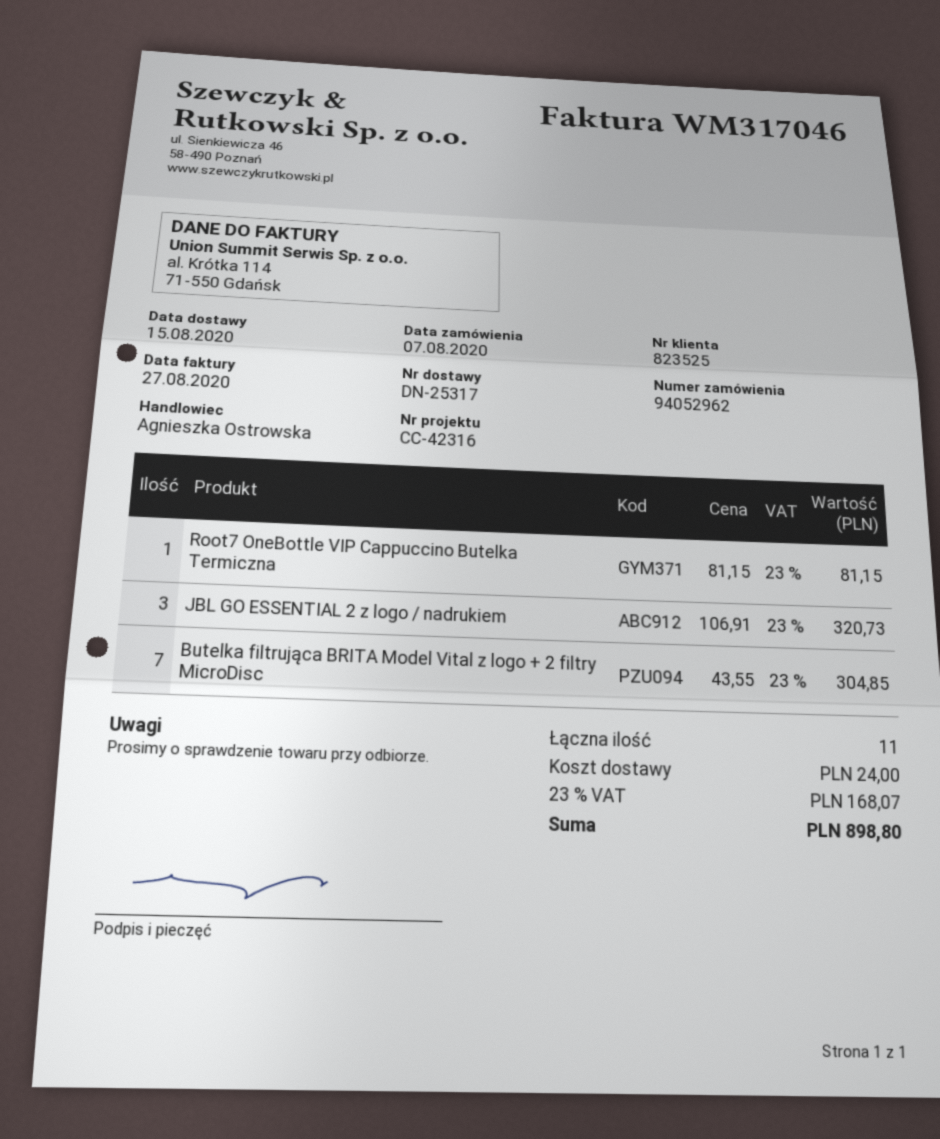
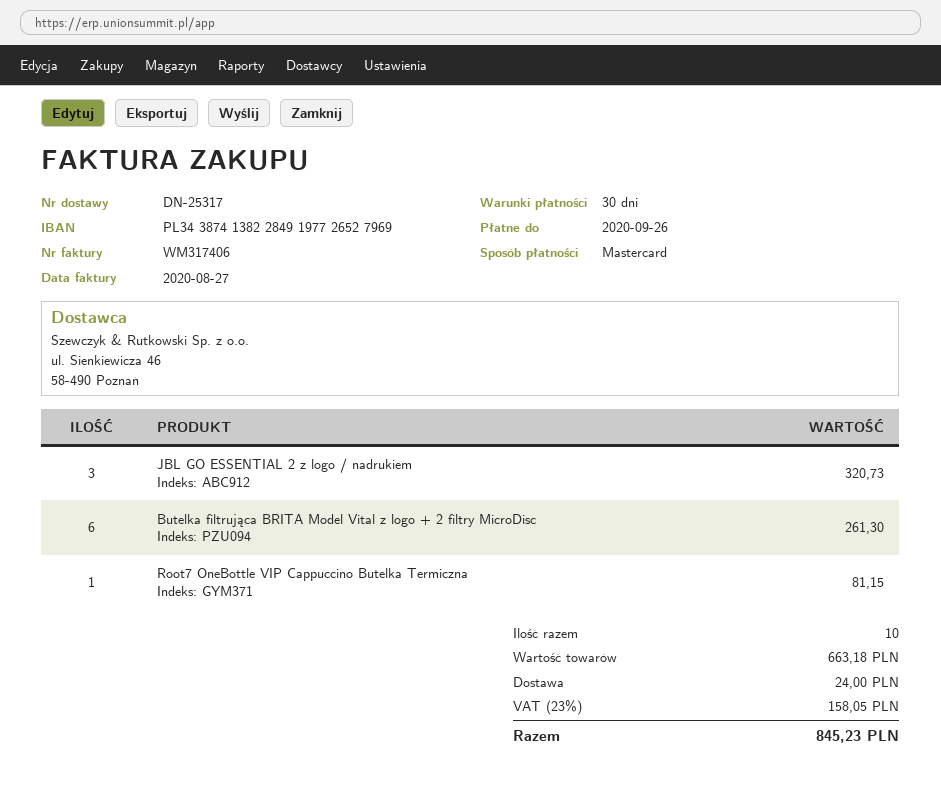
invoice number: WM317046 -> WM317406
Butelka filtrująca BRITA Model Vital z logo + 2 filtry MicroDisc: 7 for 304.85 -> 6 for 261.30
total quantity: 11 -> 10
tax: 23% = 168.07 -> 23% = 158.05
total: 898.80 -> 845.23

